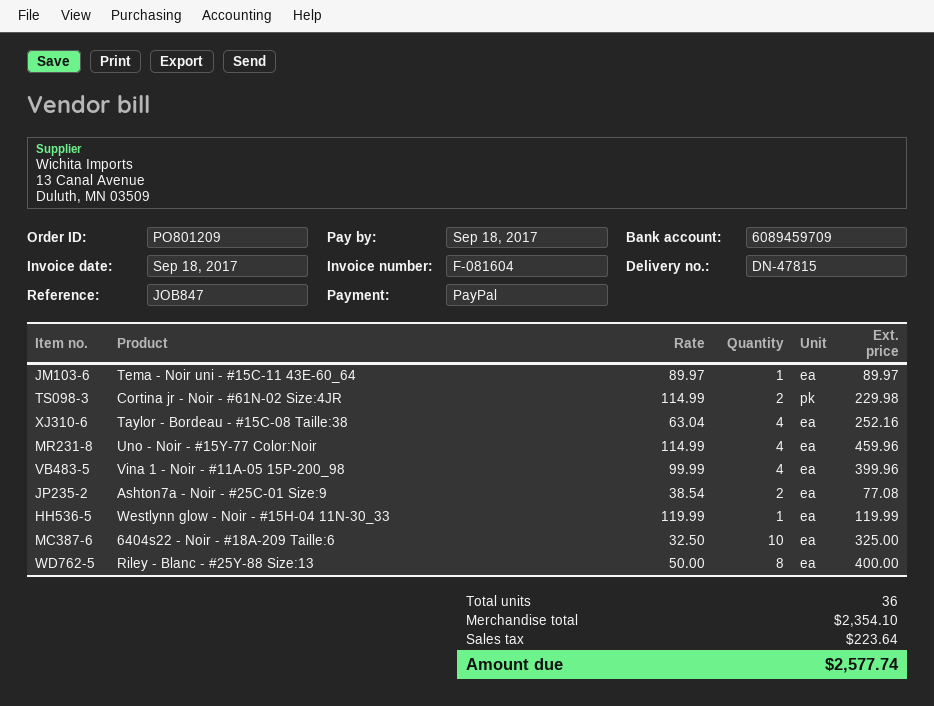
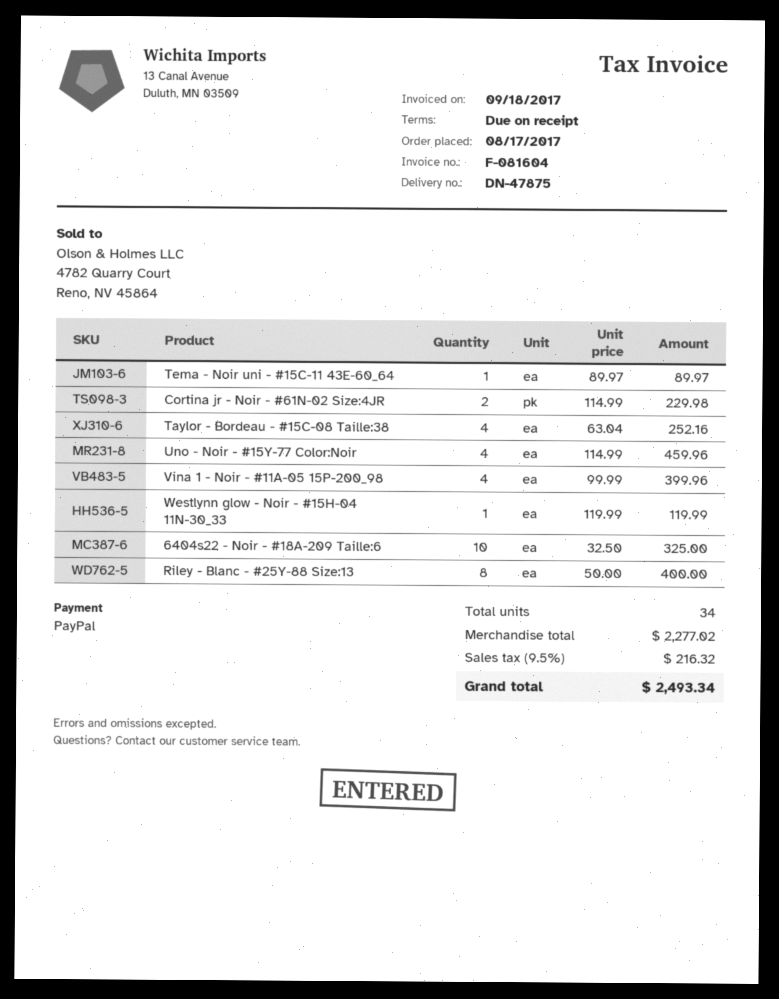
delivery note number: DN-47815 -> DN-47875
Ashton7a - Noir - #25C-01 Size:9: 2 x 38.54 = 77.08 -> none
total quantity: 36 -> 34
subtotal: 2354.10 -> 2277.02
tax: 223.64 -> 216.32
total: 2577.74 -> 2493.34

